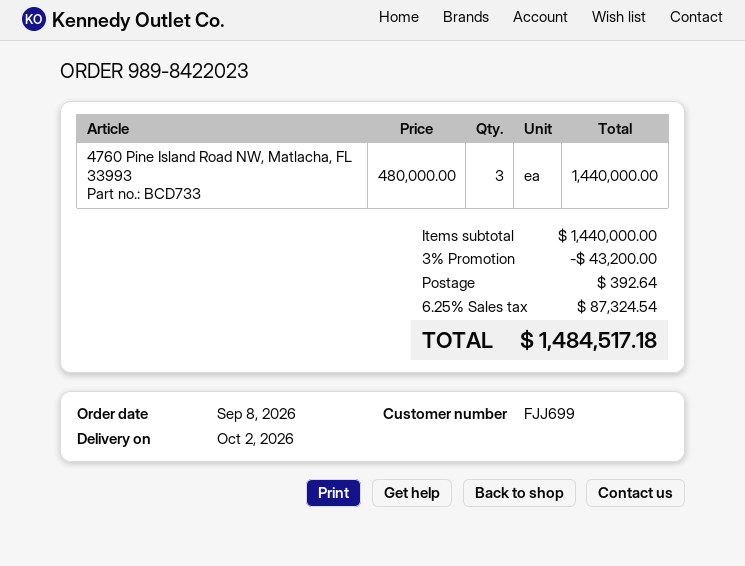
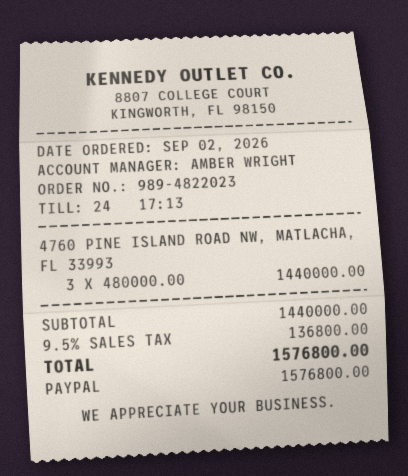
order number: 989-8422023 -> 989-4822023
order date: 2026-09-08 -> 2026-09-02
discount: 3% = 43200.00 -> none
shipping: 392.64 -> none
tax: 6.25% = 87324.54 -> 9.5% = 136800.00
total: 1484517.18 -> 1576800.00

